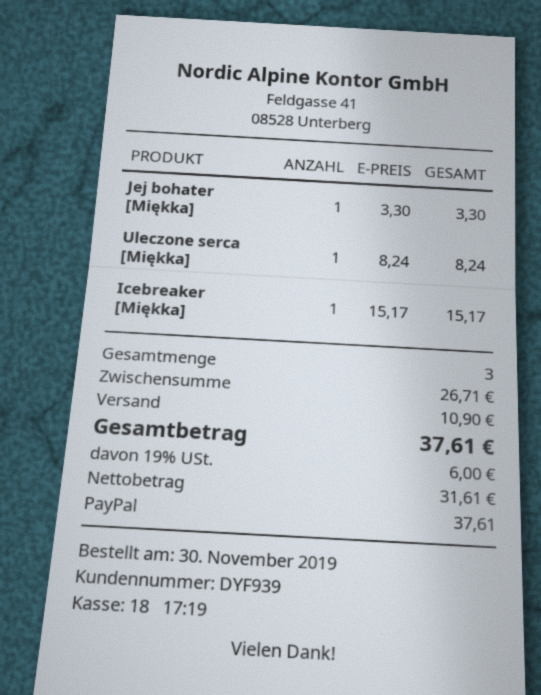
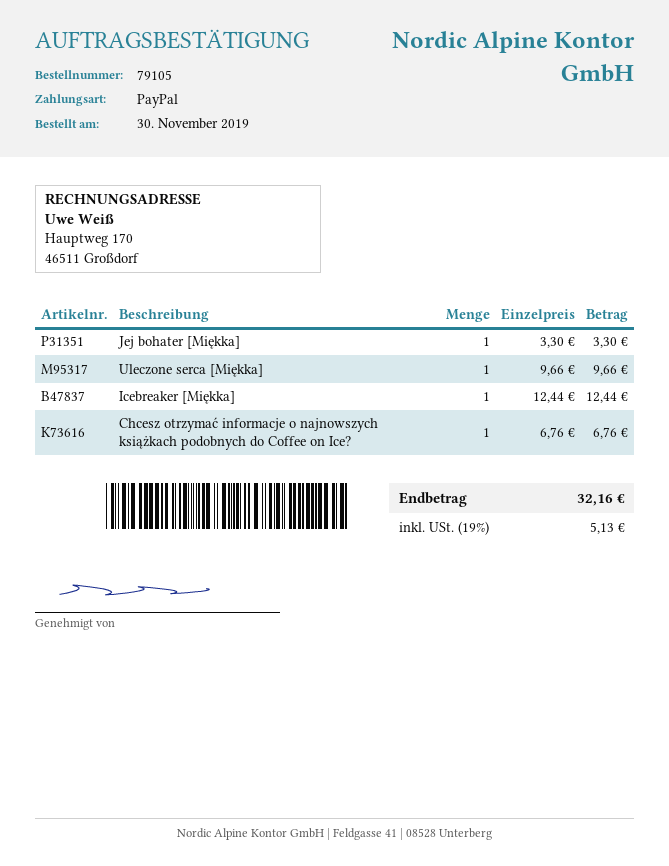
Uleczone serca [Miękka]: 1 x 8.24 = 8.24 -> 1 x 9.66 = 9.66
Icebreaker [Miękka]: 1 x 15.17 = 15.17 -> 1 x 12.44 = 12.44
Chcesz otrzymać informacje o najnowszych książkach podobnych do Coffee on Ice?: none -> 1 x 6.76 = 6.76
shipping: 10.90 -> none
tax: 19% = 6.00 -> 19% = 5.13
total: 37.61 -> 32.16

